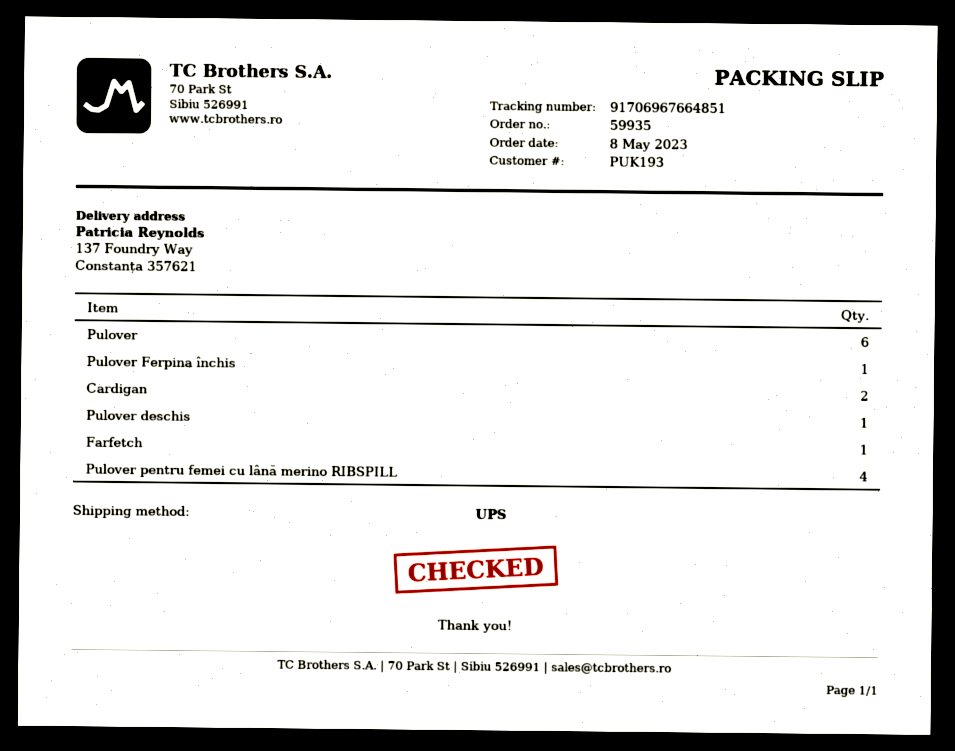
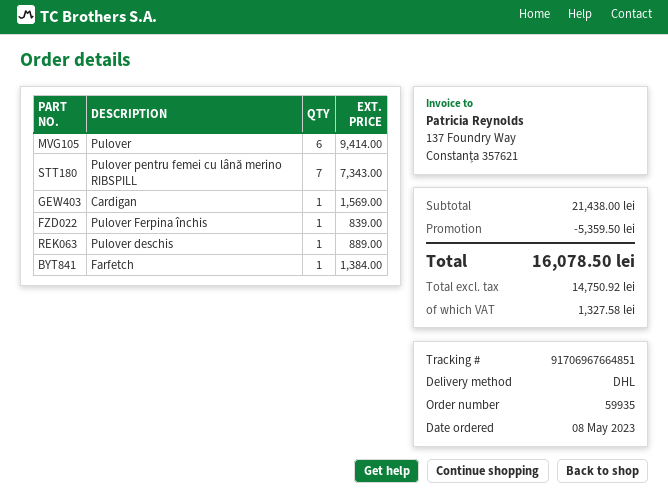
shipping method: UPS -> DHL
Cardigan: 2 -> 1
Pulover pentru femei cu lână merino RIBSPILL: 4 -> 7

